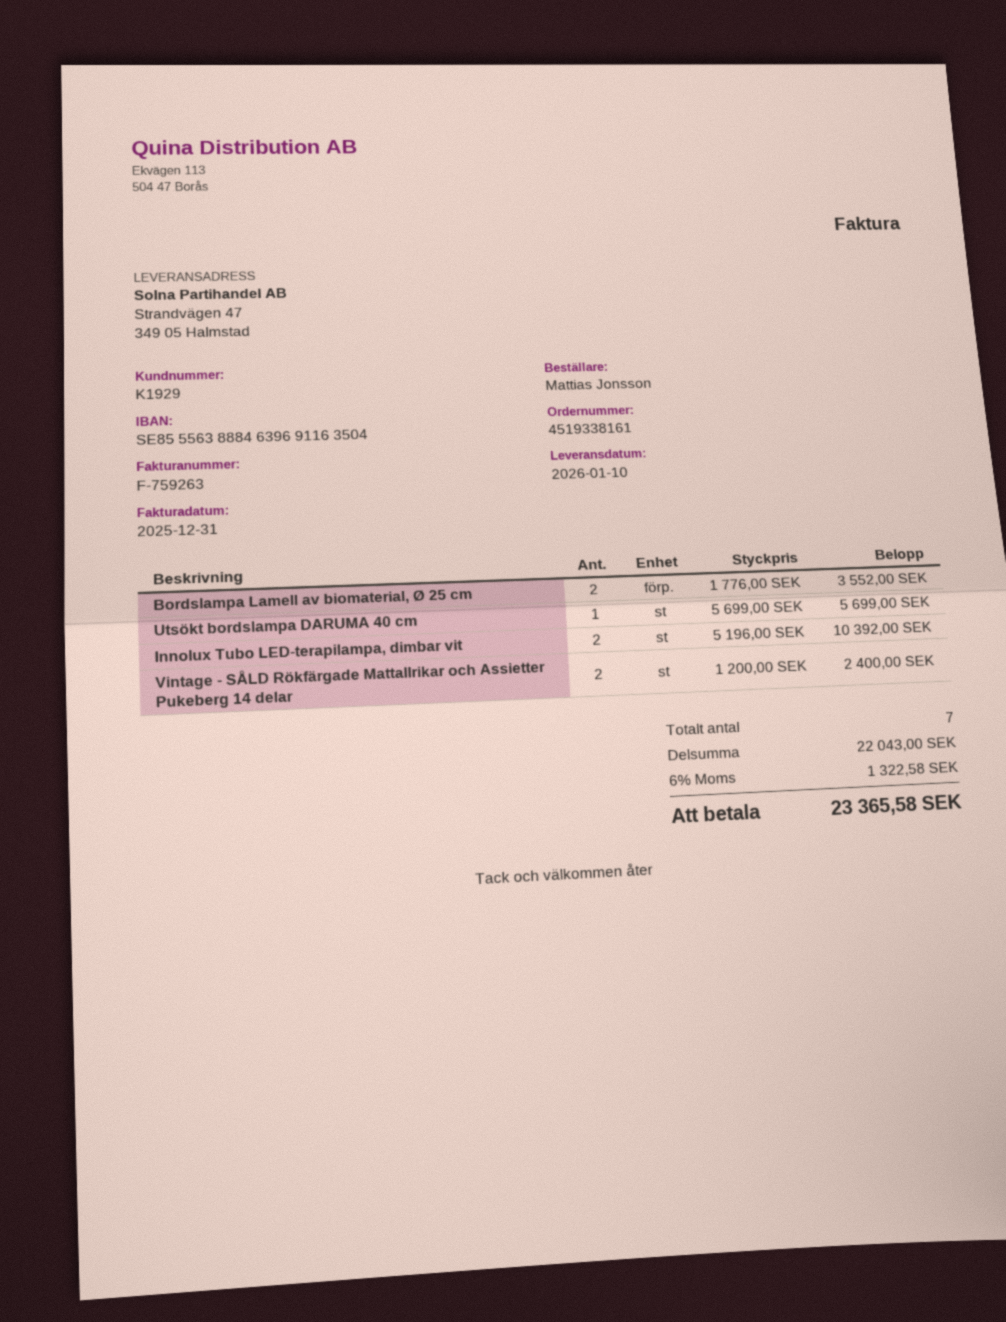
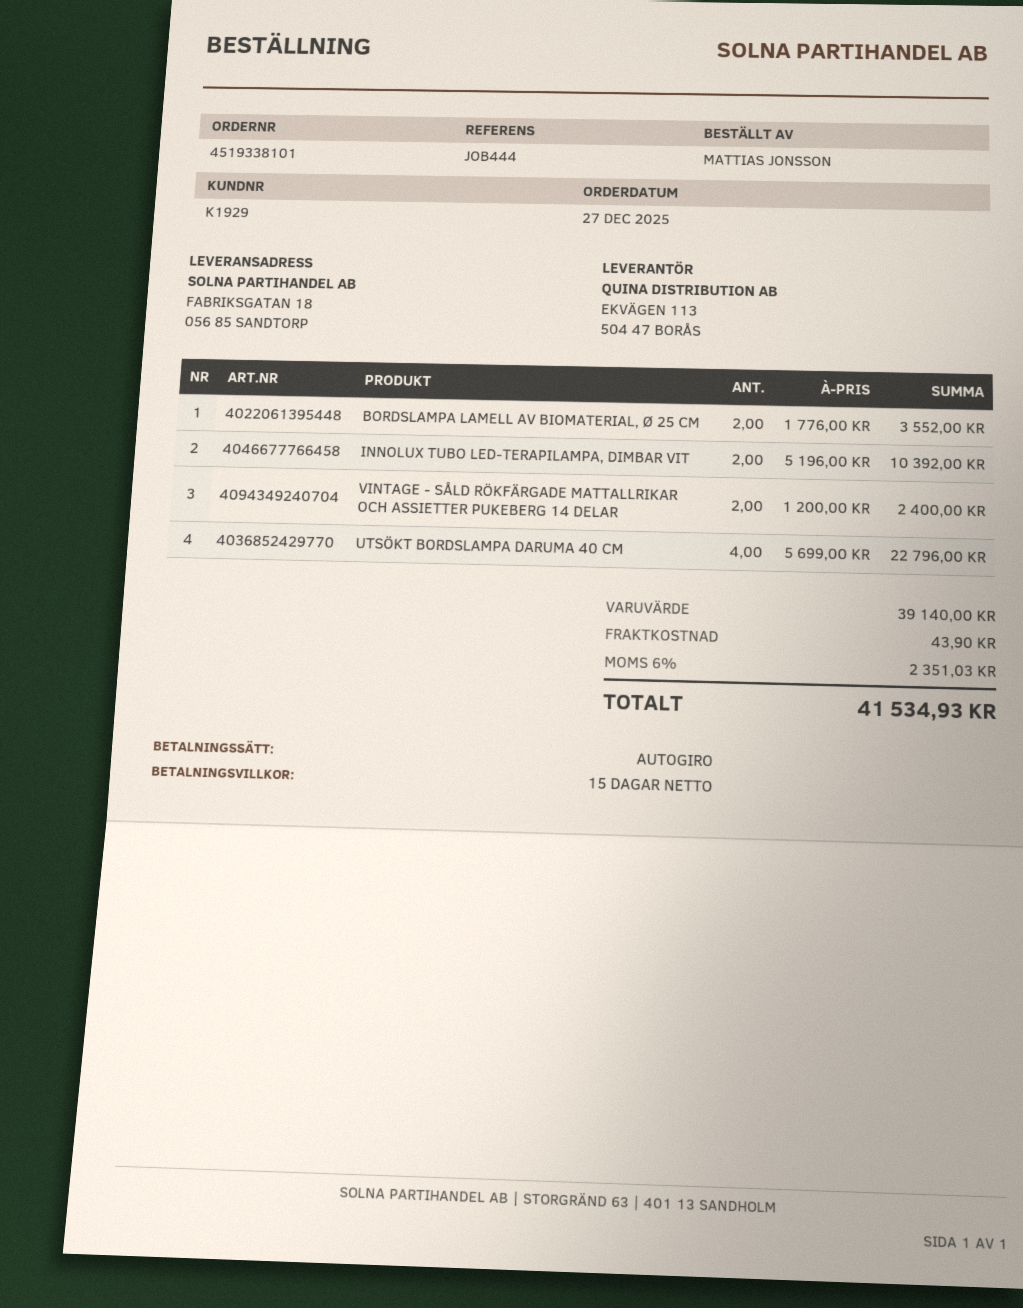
order number: 4519338161 -> 4519338101
ship to: Strandvägen 47, 349 05 Halmstad -> FABRIKSGATAN 18, 056 85 SANDTORP
Utsökt bordslampa DARUMA 40 cm: 1 x 5699.00 = 5699.00 -> 4 x 5699.00 = 22796.00
subtotal: 22043.00 -> 39140.00
shipping: none -> 43.90
tax: 6% = 1322.58 -> 6% = 2351.03
total: 23365.58 -> 41534.93

